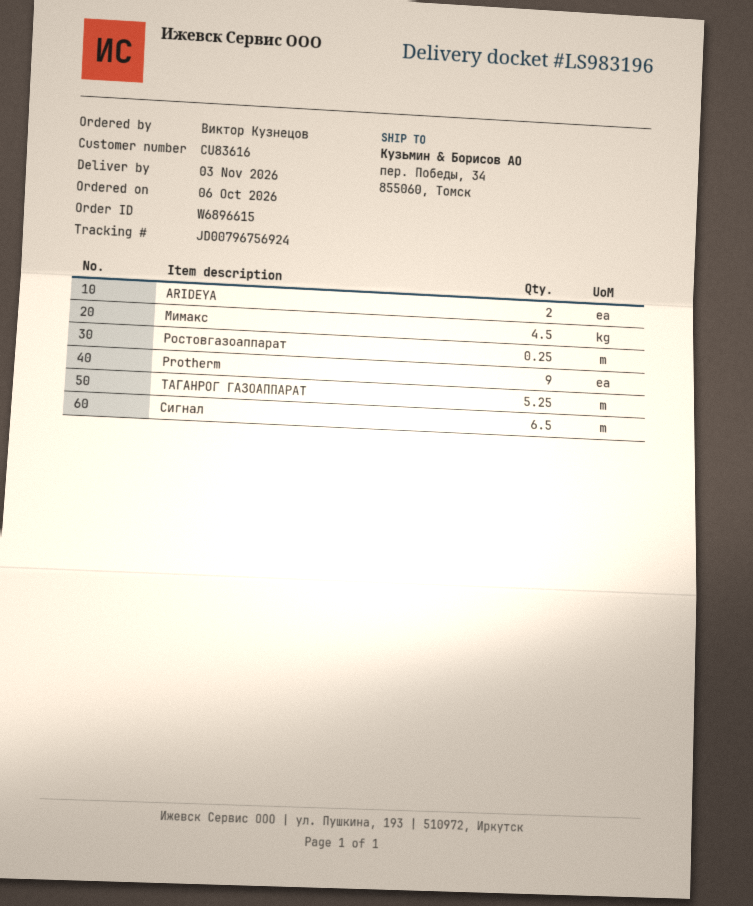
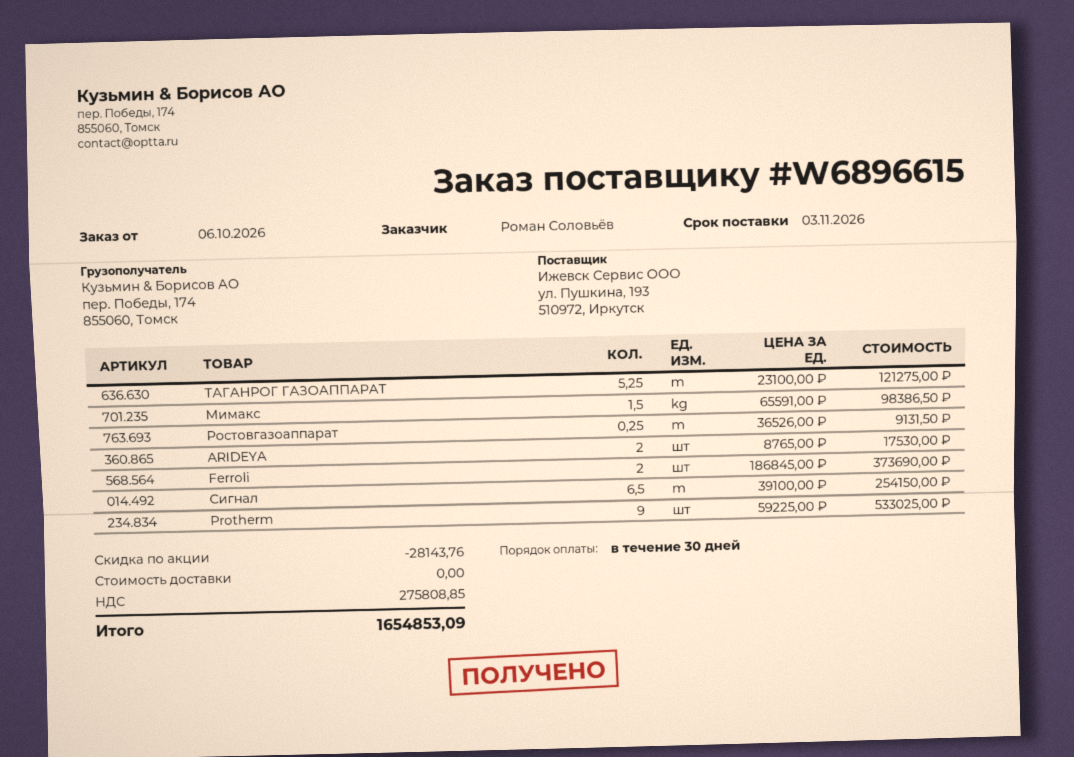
ordered by: Виктор Кузнецов -> Роман Соловьёв
ship to: пер. Победы, 34, 855060, Томск -> пер. Победы, 174, 855060, Томск
Мимакс: 4.5 -> 1.5
Ferroli: none -> 2

